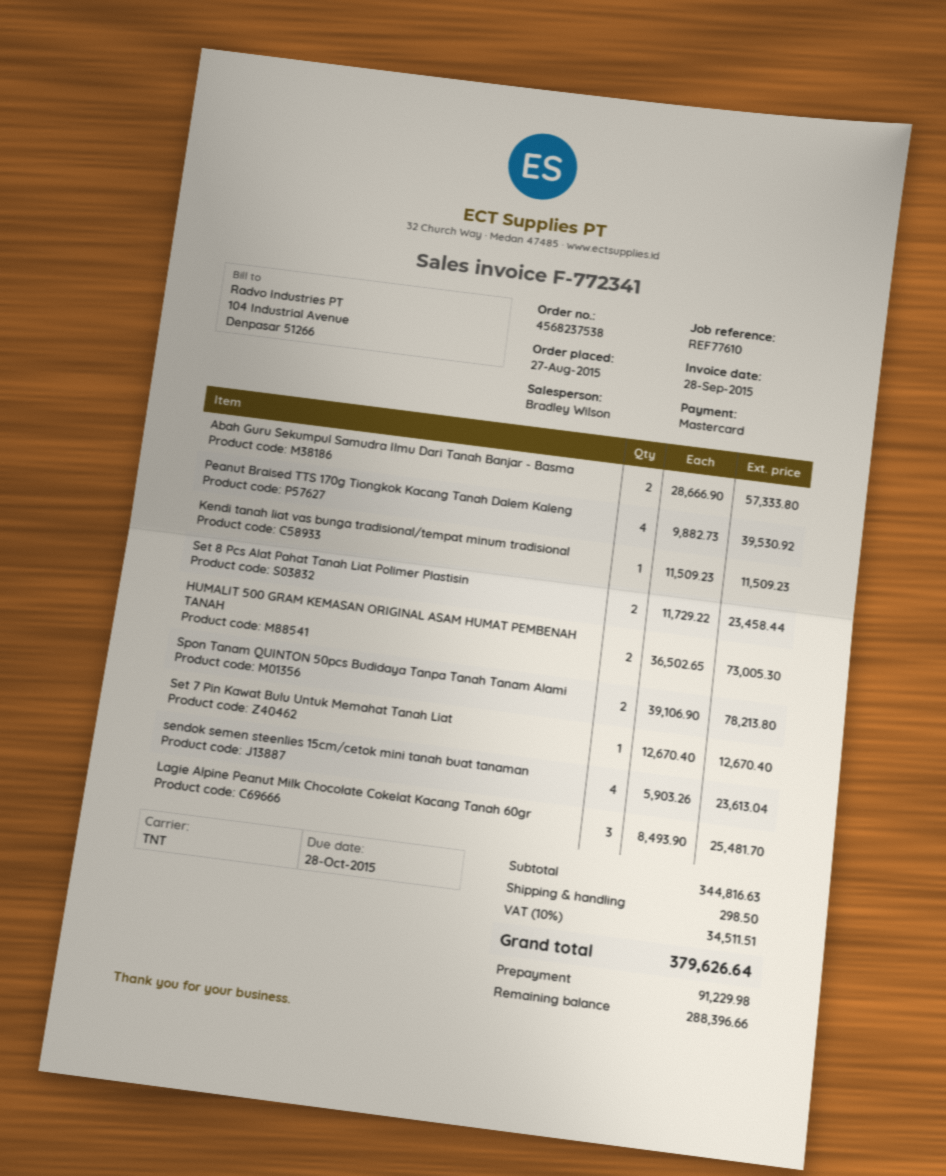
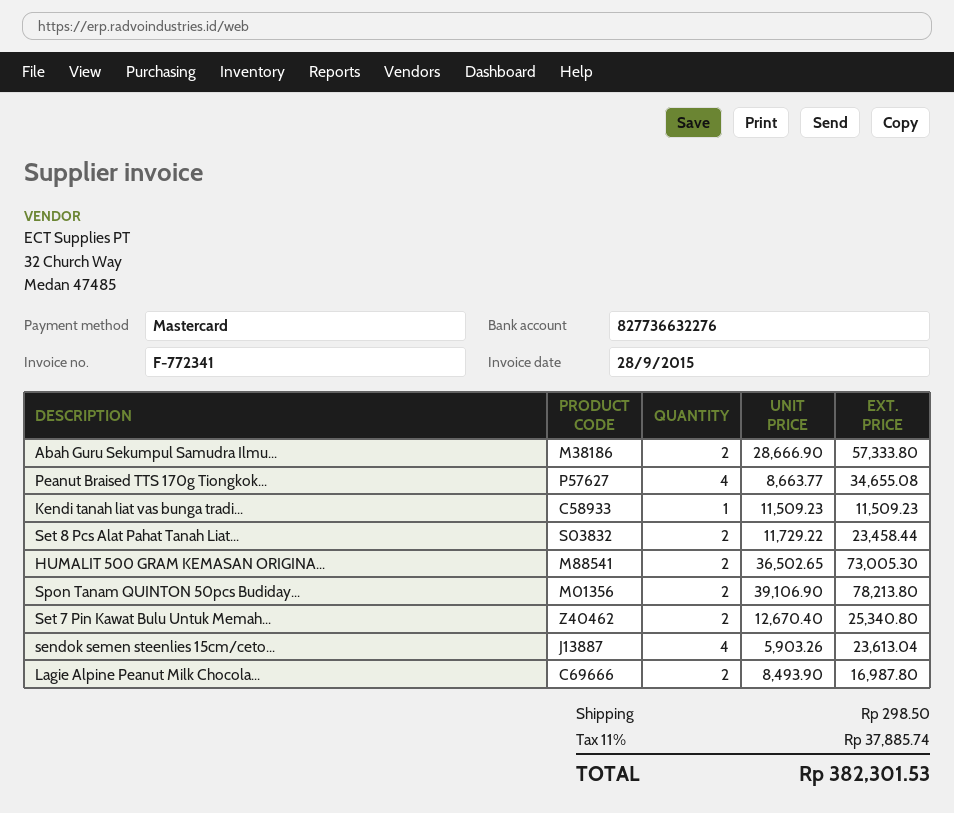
Peanut Braised TTS 170g Tiongkok Kacang Tanah Dalem Kaleng: 4 x 9882.73 = 39530.92 -> 4 x 8663.77 = 34655.08
Set 7 Pin Kawat Bulu Untuk Memahat Tanah Liat: 1 x 12670.40 = 12670.40 -> 2 x 12670.40 = 25340.80
Lagie Alpine Peanut Milk Chocolate Cokelat Kacang Tanah 60gr: 3 x 8493.90 = 25481.70 -> 2 x 8493.90 = 16987.80
tax: 10% = 34511.51 -> 11% = 37885.74
total: 379626.64 -> 382301.53

